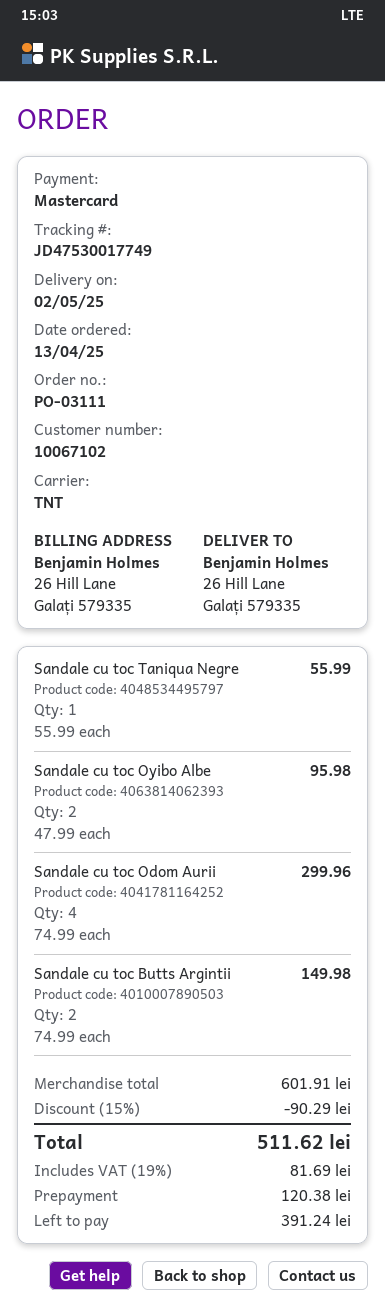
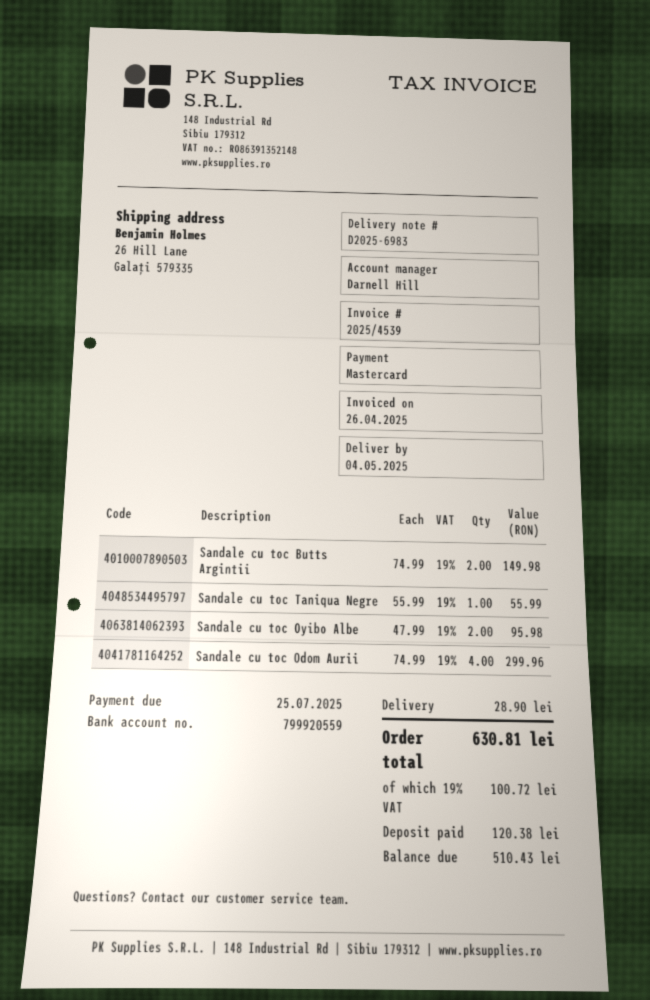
delivery date: 2025-05-02 -> 2025-05-04
discount: 15% = 90.29 -> none
shipping: none -> 28.90
tax: 19% = 81.69 -> 19% = 100.72
total: 511.62 -> 630.81
balance: 391.24 -> 510.43

